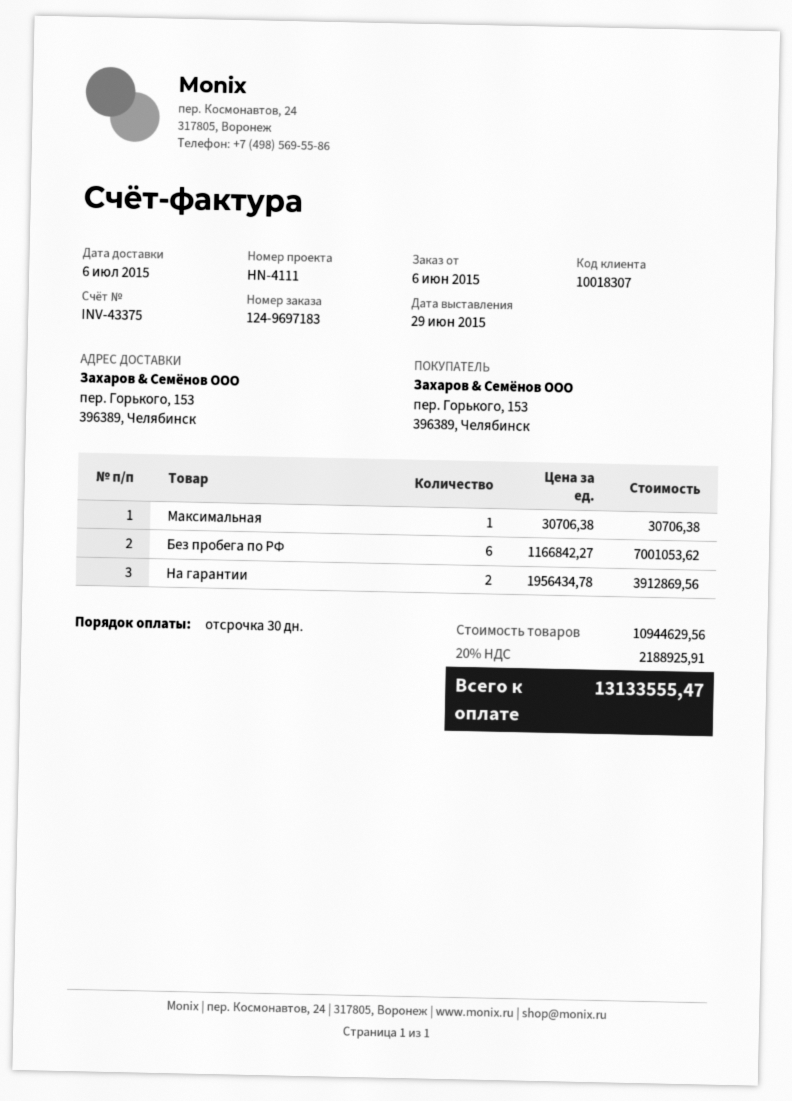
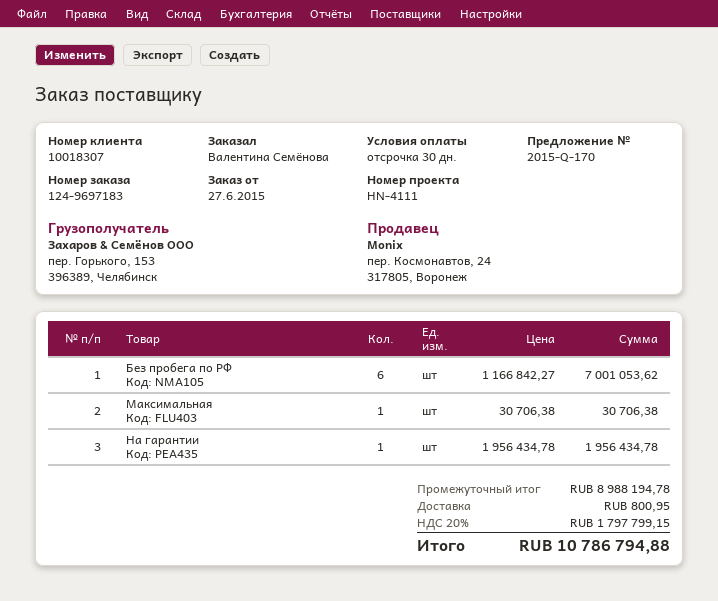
order date: 2015-06-06 -> 2015-06-27
На гарантии: 2 x 1956434.78 = 3912869.56 -> 1 x 1956434.78 = 1956434.78
subtotal: 10944629.56 -> 8988194.78
shipping: none -> 800.95
tax: 20% = 2188925.91 -> 20% = 1797799.15
total: 13133555.47 -> 10786794.88

